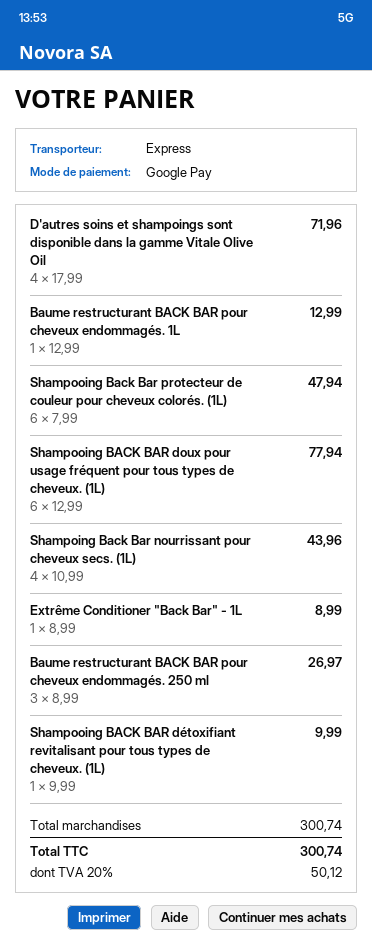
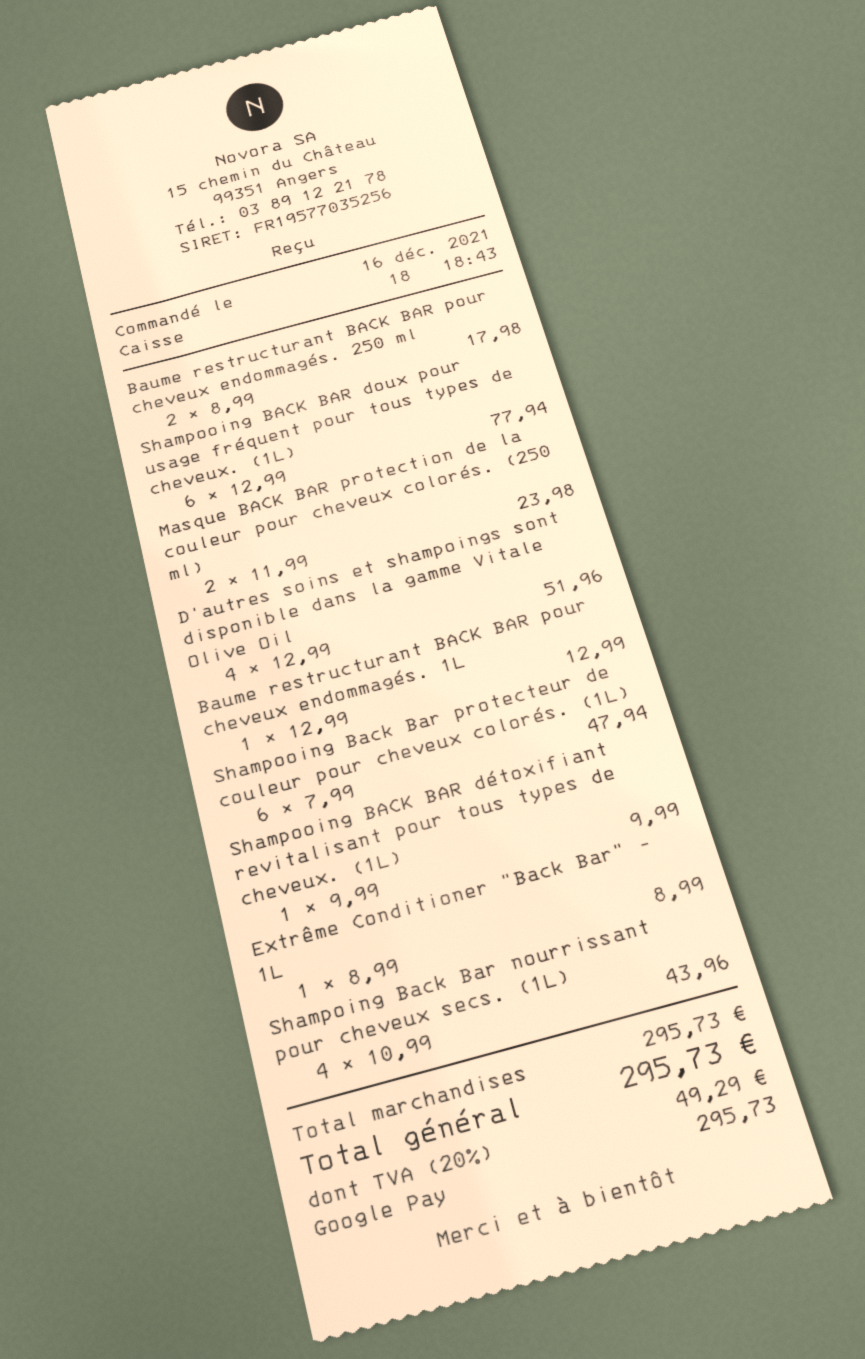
D'autres soins et shampoings sont disponible dans la gamme Vitale Olive Oil: 4 x 17.99 = 71.96 -> 4 x 12.99 = 51.96
Baume restructurant BACK BAR pour cheveux endommagés. 250 ml: 3 x 8.99 = 26.97 -> 2 x 8.99 = 17.98
Masque BACK BAR protection de la couleur pour cheveux colorés. (250 ml): none -> 2 x 11.99 = 23.98
subtotal: 300.74 -> 295.73
tax: 20% = 50.12 -> 20% = 49.29
total: 300.74 -> 295.73

